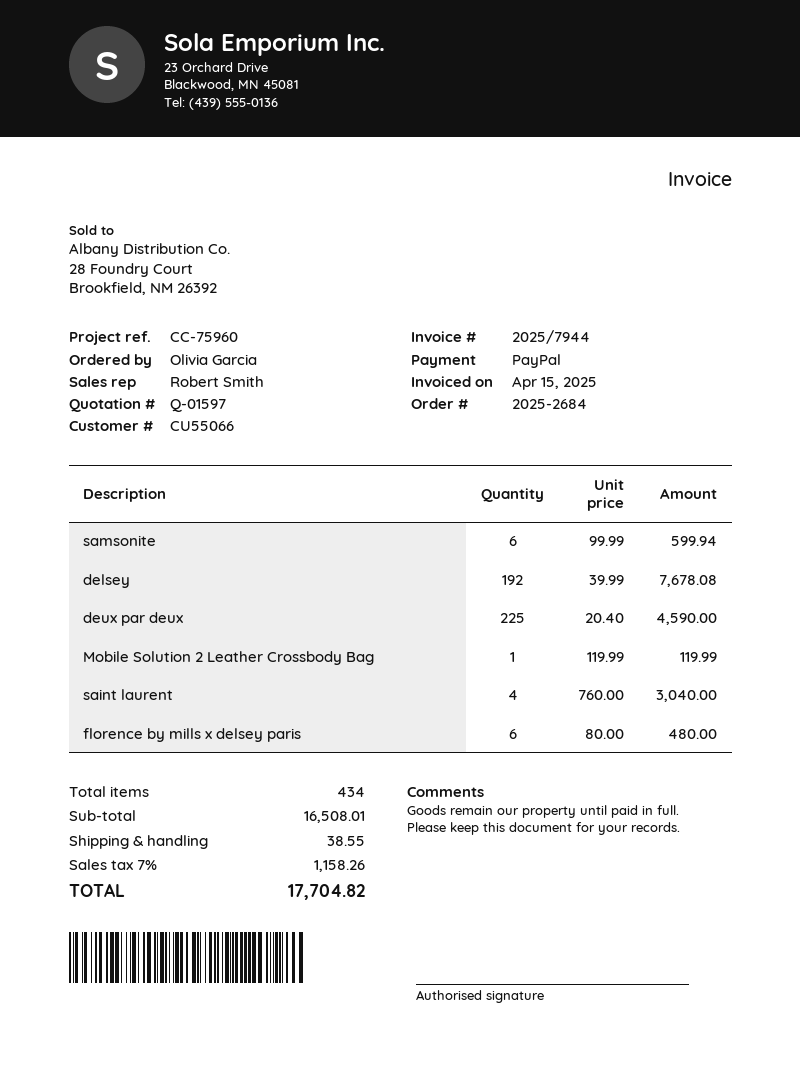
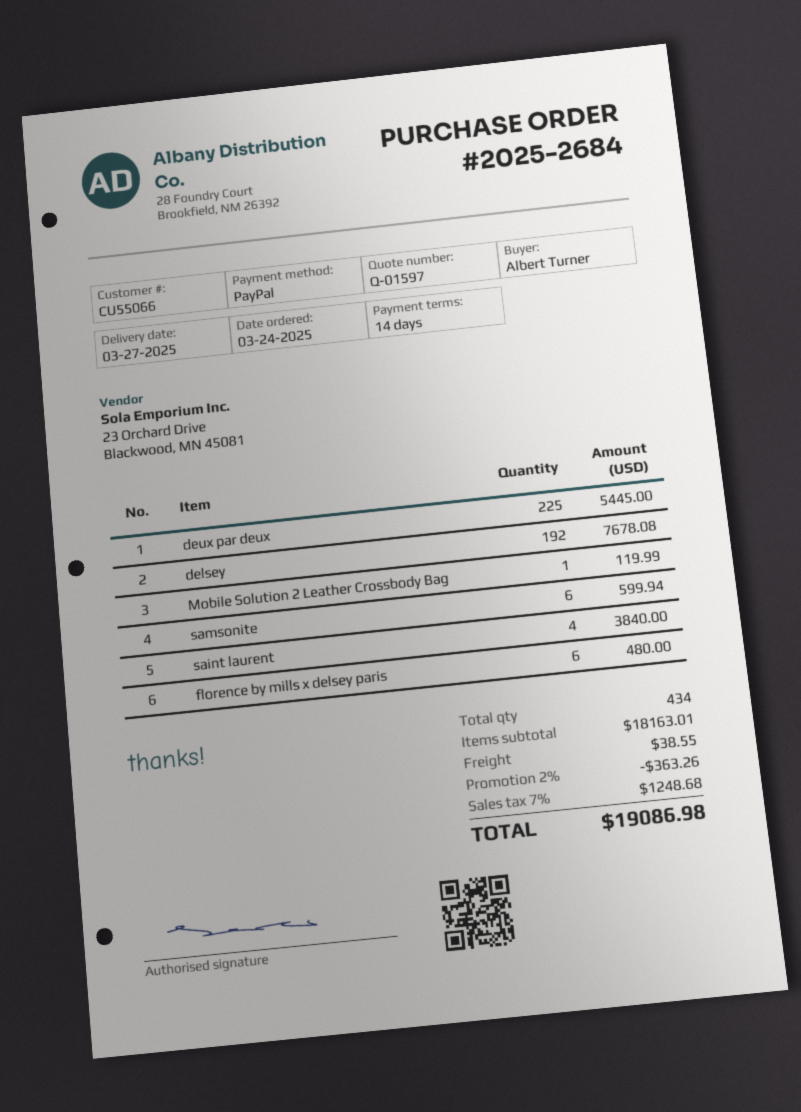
ordered by: Olivia Garcia -> Albert Turner
deux par deux: 225 for 4590.00 -> 225 for 5445.00
saint laurent: 4 for 3040.00 -> 4 for 3840.00
subtotal: 16508.01 -> 18163.01
discount: none -> 2% = 363.26
tax: 7% = 1158.26 -> 7% = 1248.68
total: 17704.82 -> 19086.98

